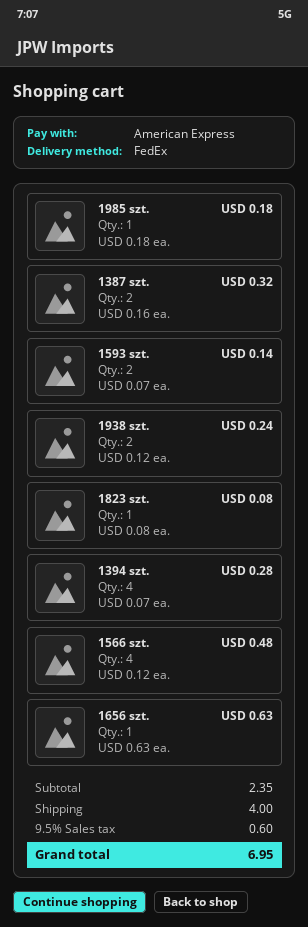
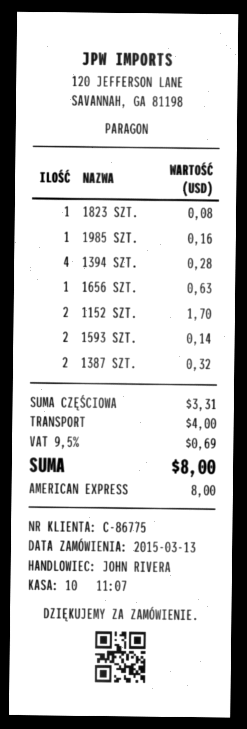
1985 szt.: 1 for 0.18 -> 1 for 0.16
1938 szt.: 2 for 0.24 -> none
1566 szt.: 4 for 0.48 -> none
1152 SZT.: none -> 2 for 1.70
subtotal: 2.35 -> 3.31
tax: 9.5% = 0.60 -> 9.5% = 0.69
total: 6.95 -> 8.00

